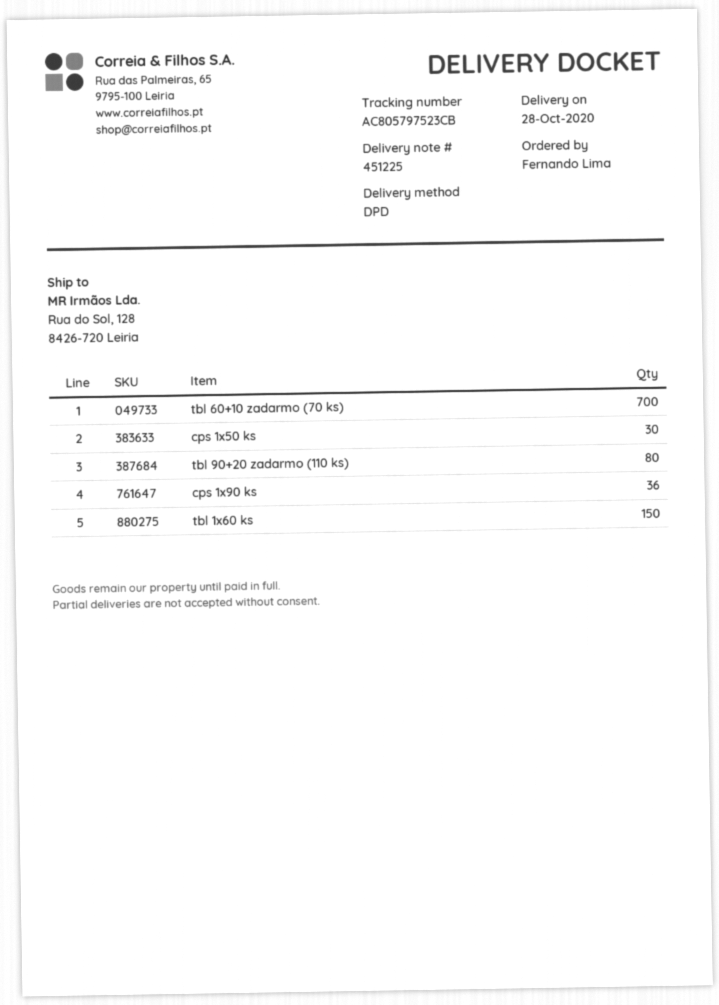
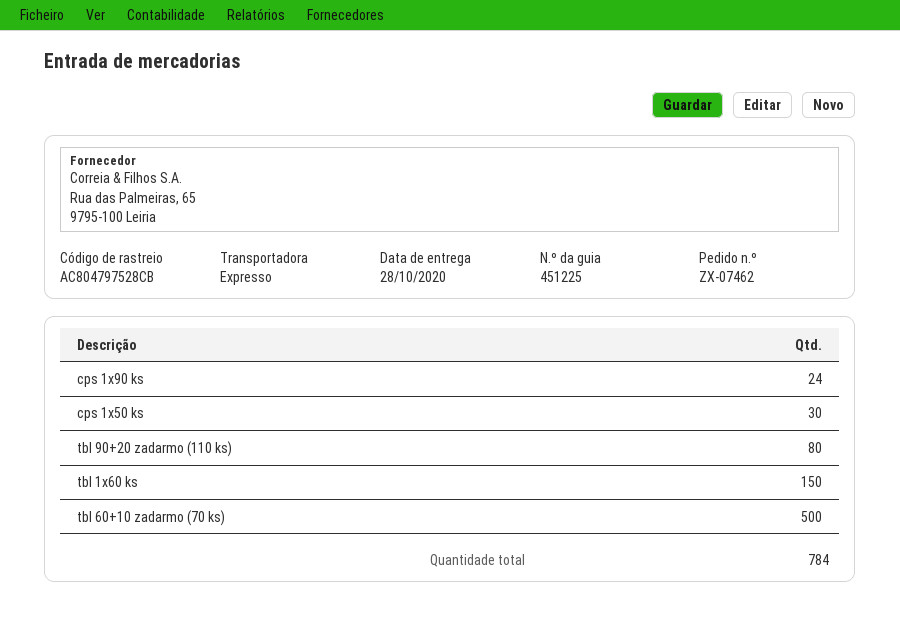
shipping method: DPD -> express
tracking number: AC805797523CB -> AC804797528CB
tbl 60+10 zadarmo (70 ks): 700 -> 500
cps 1x90 ks: 36 -> 24

